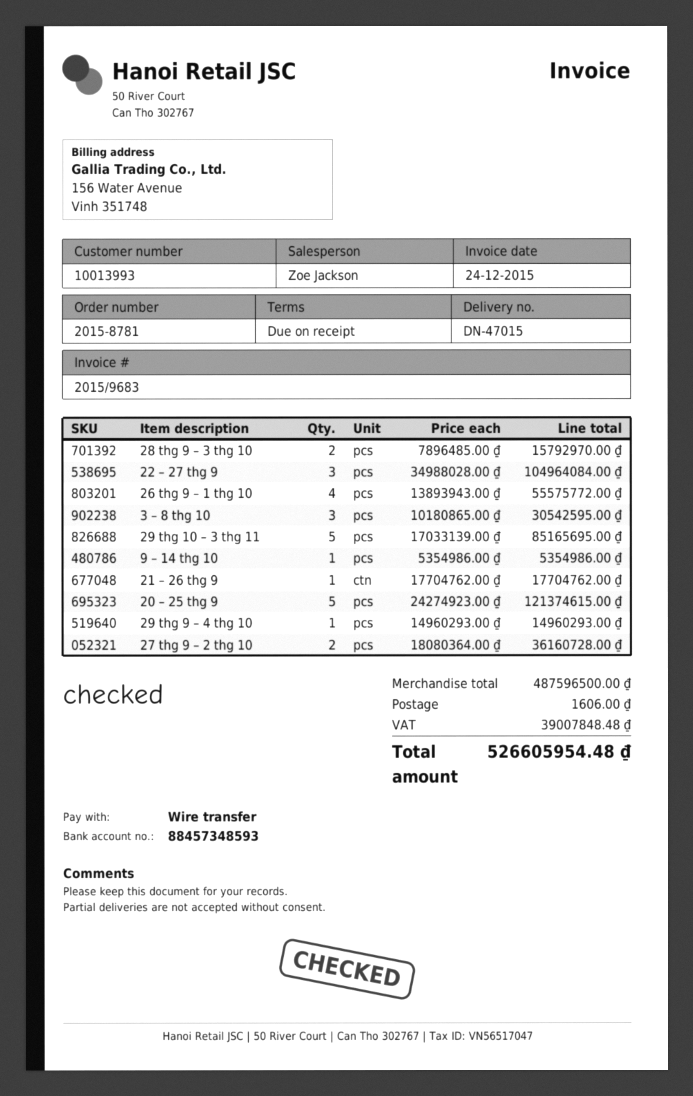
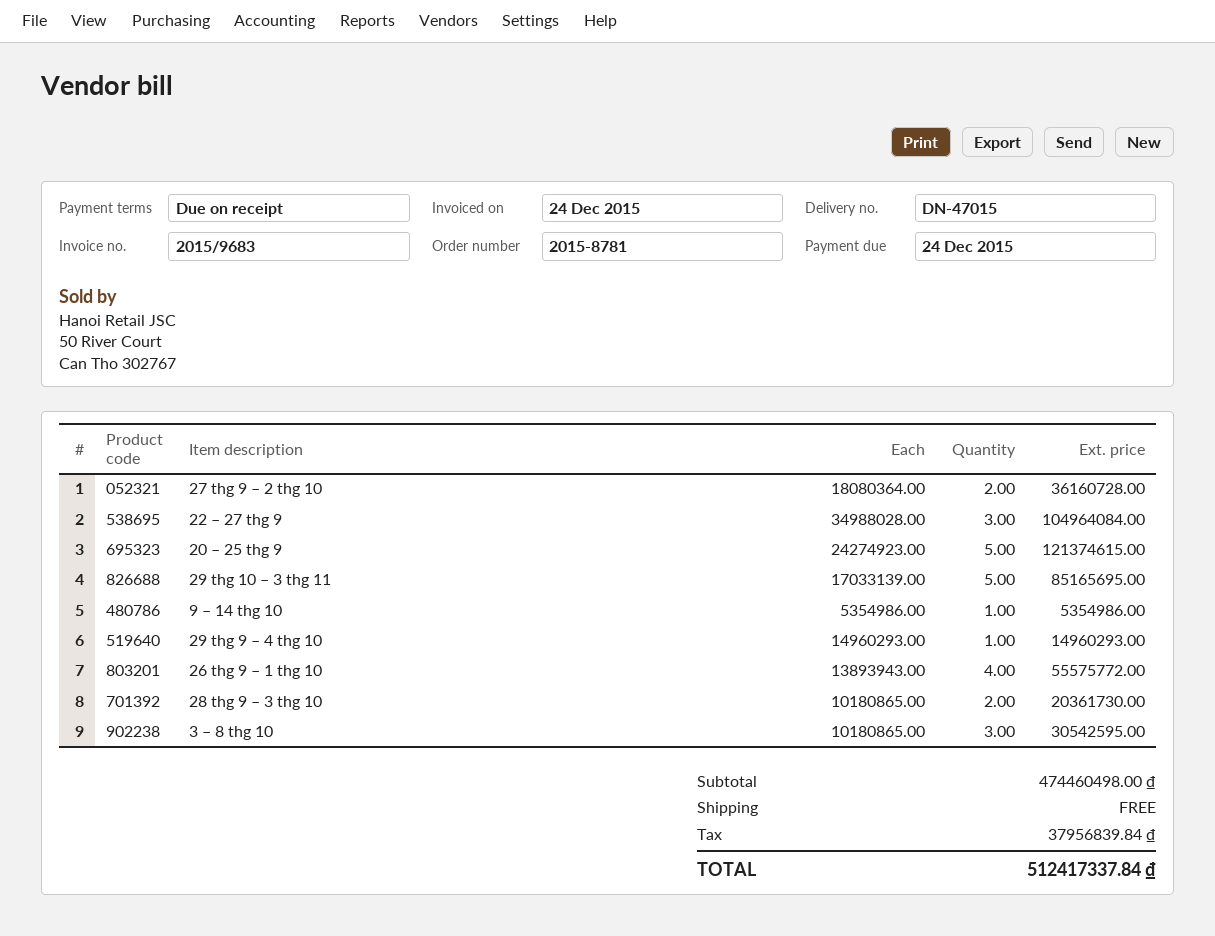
28 thg 9 – 3 thg 10: 2 x 7896485.00 = 15792970.00 -> 2 x 10180865.00 = 20361730.00
21 – 26 thg 9: 1 x 17704762.00 = 17704762.00 -> none
subtotal: 487596500.00 -> 474460498.00
shipping: 1606.00 -> 0.00
tax: 39007848.48 -> 37956839.84
total: 526605954.48 -> 512417337.84

